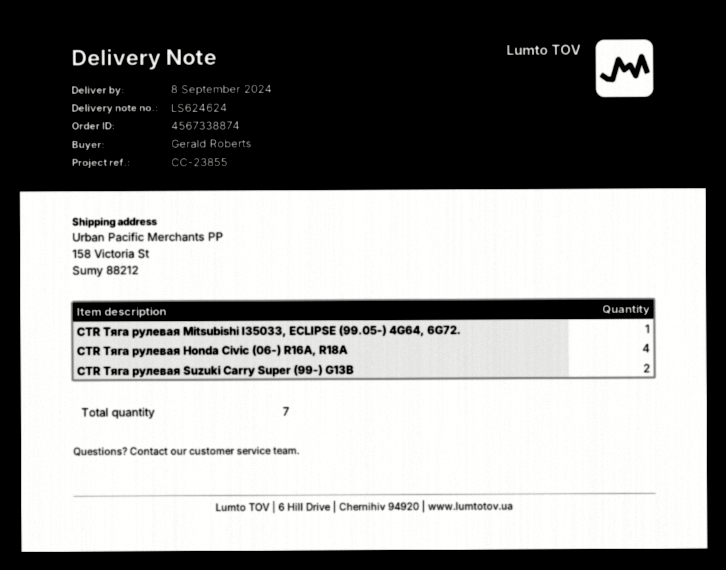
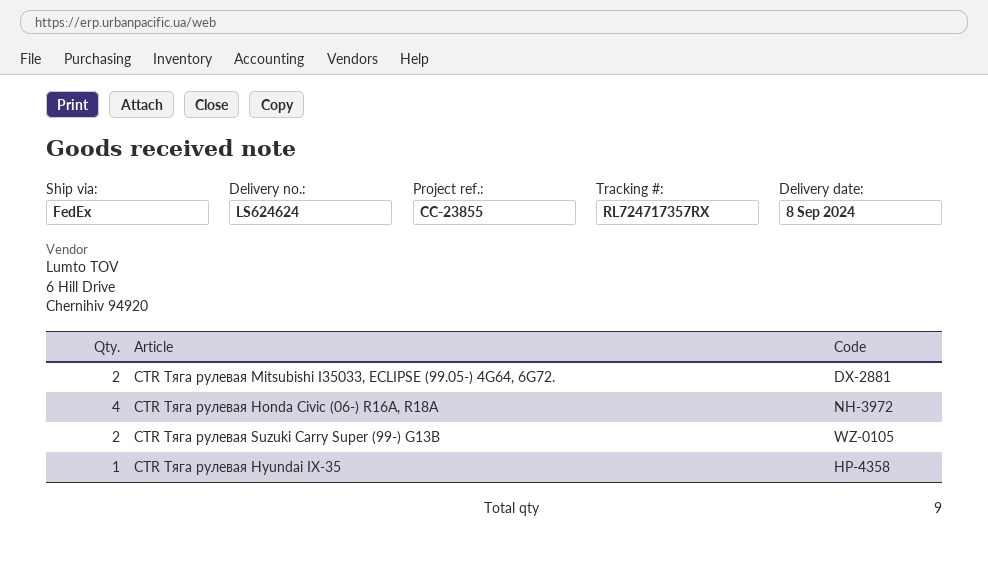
CTR Тяга рулевая Mitsubishi I35033, ECLIPSE (99.05-) 4G64, 6G72.: 1 -> 2
CTR Тяга рулевая Hyundai IX-35: none -> 1
total quantity: 7 -> 9

